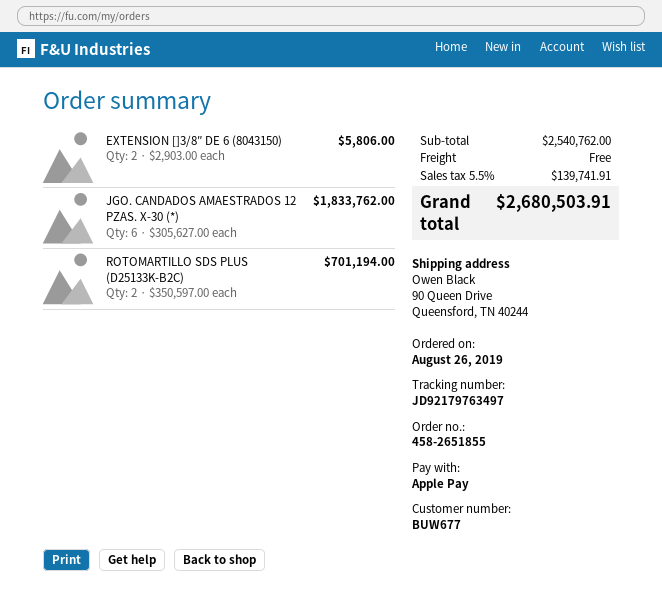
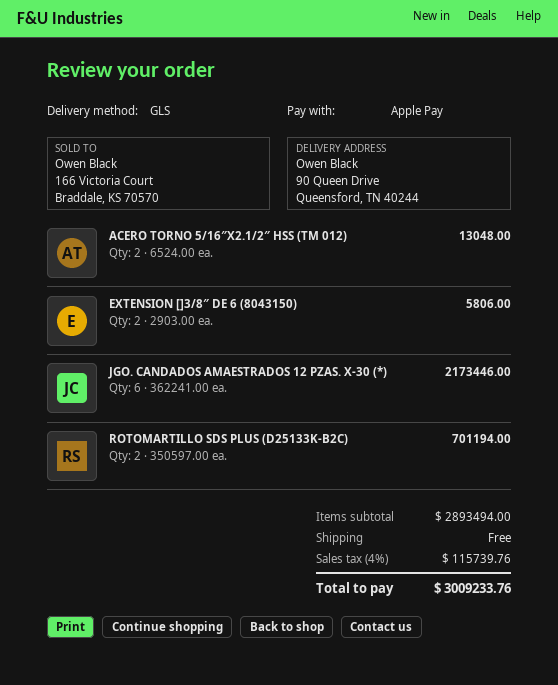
JGO. CANDADOS AMAESTRADOS 12 PZAS. X-30 (*): 6 x 305627.00 = 1833762.00 -> 6 x 362241.00 = 2173446.00
ACERO TORNO 5/16″X2.1/2″ HSS (TM 012): none -> 2 x 6524.00 = 13048.00
subtotal: 2540762.00 -> 2893494.00
tax: 5.5% = 139741.91 -> 4% = 115739.76
total: 2680503.91 -> 3009233.76

